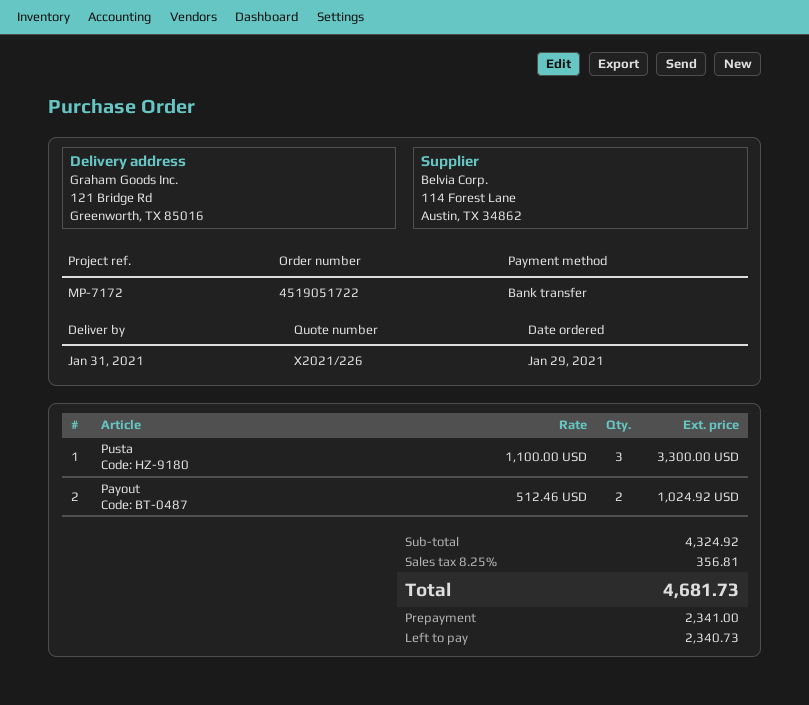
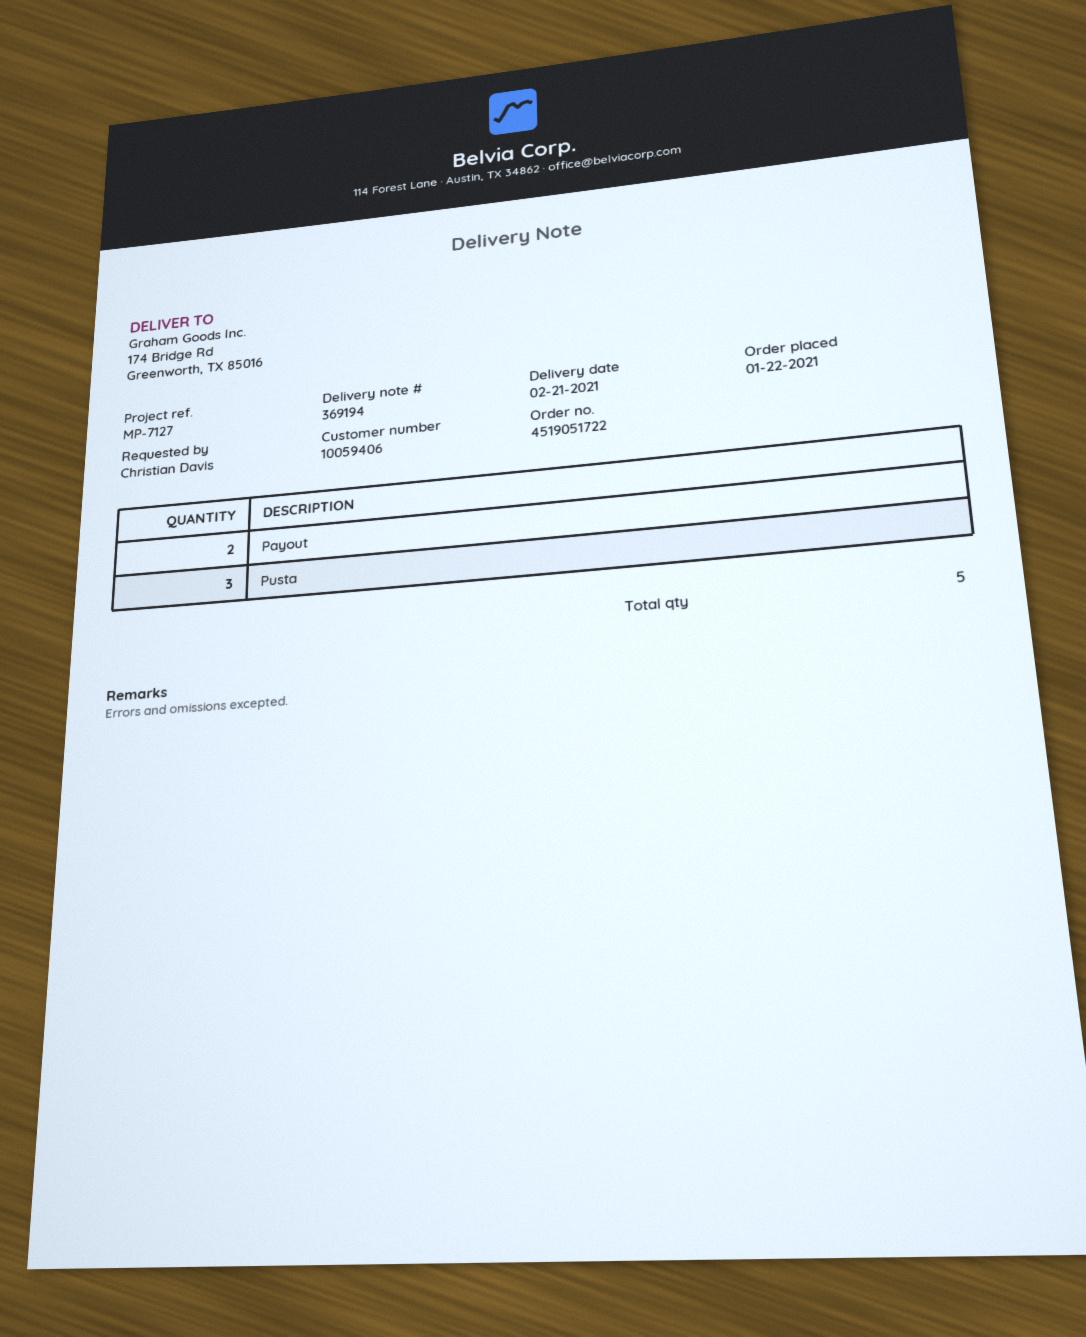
order date: 2021-01-29 -> 2021-01-22
delivery date: 2021-01-31 -> 2021-02-21
reference: MP-7172 -> MP-7127
ship to: 121 Bridge Rd, Greenworth, TX 85016 -> 174 Bridge Rd, Greenworth, TX 85016

